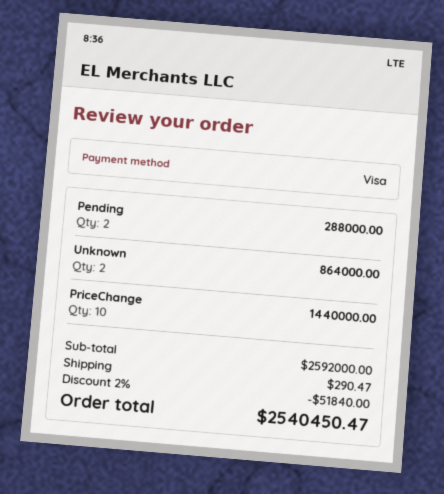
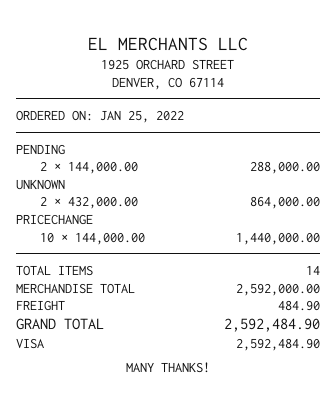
discount: 2% = 51840.00 -> none
shipping: 290.47 -> 484.90
total: 2540450.47 -> 2592484.90

